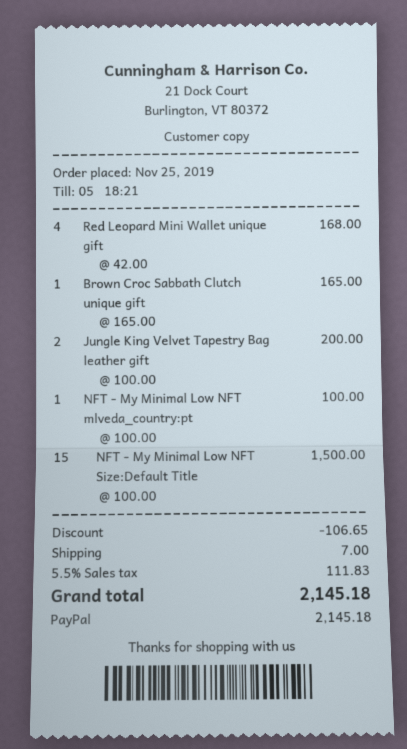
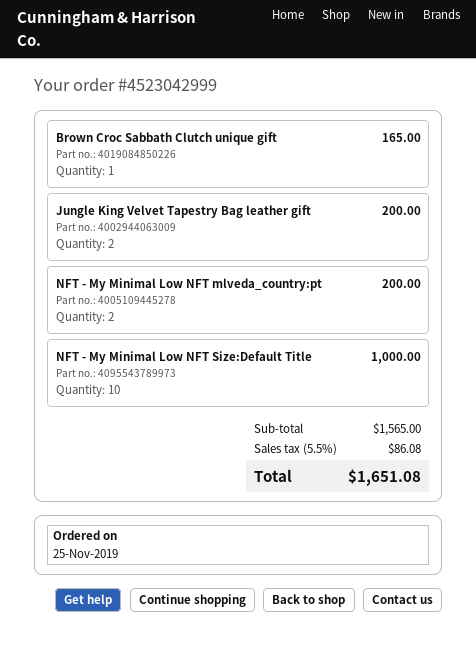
Red Leopard Mini Wallet unique gift: 4 for 168.00 -> none
NFT - My Minimal Low NFT mlveda_country:pt: 1 for 100.00 -> 2 for 200.00
NFT - My Minimal Low NFT Size:Default Title: 15 for 1500.00 -> 10 for 1000.00
discount: 106.65 -> none
shipping: 7.00 -> none
tax: 5.5% = 111.83 -> 5.5% = 86.08
total: 2145.18 -> 1651.08

